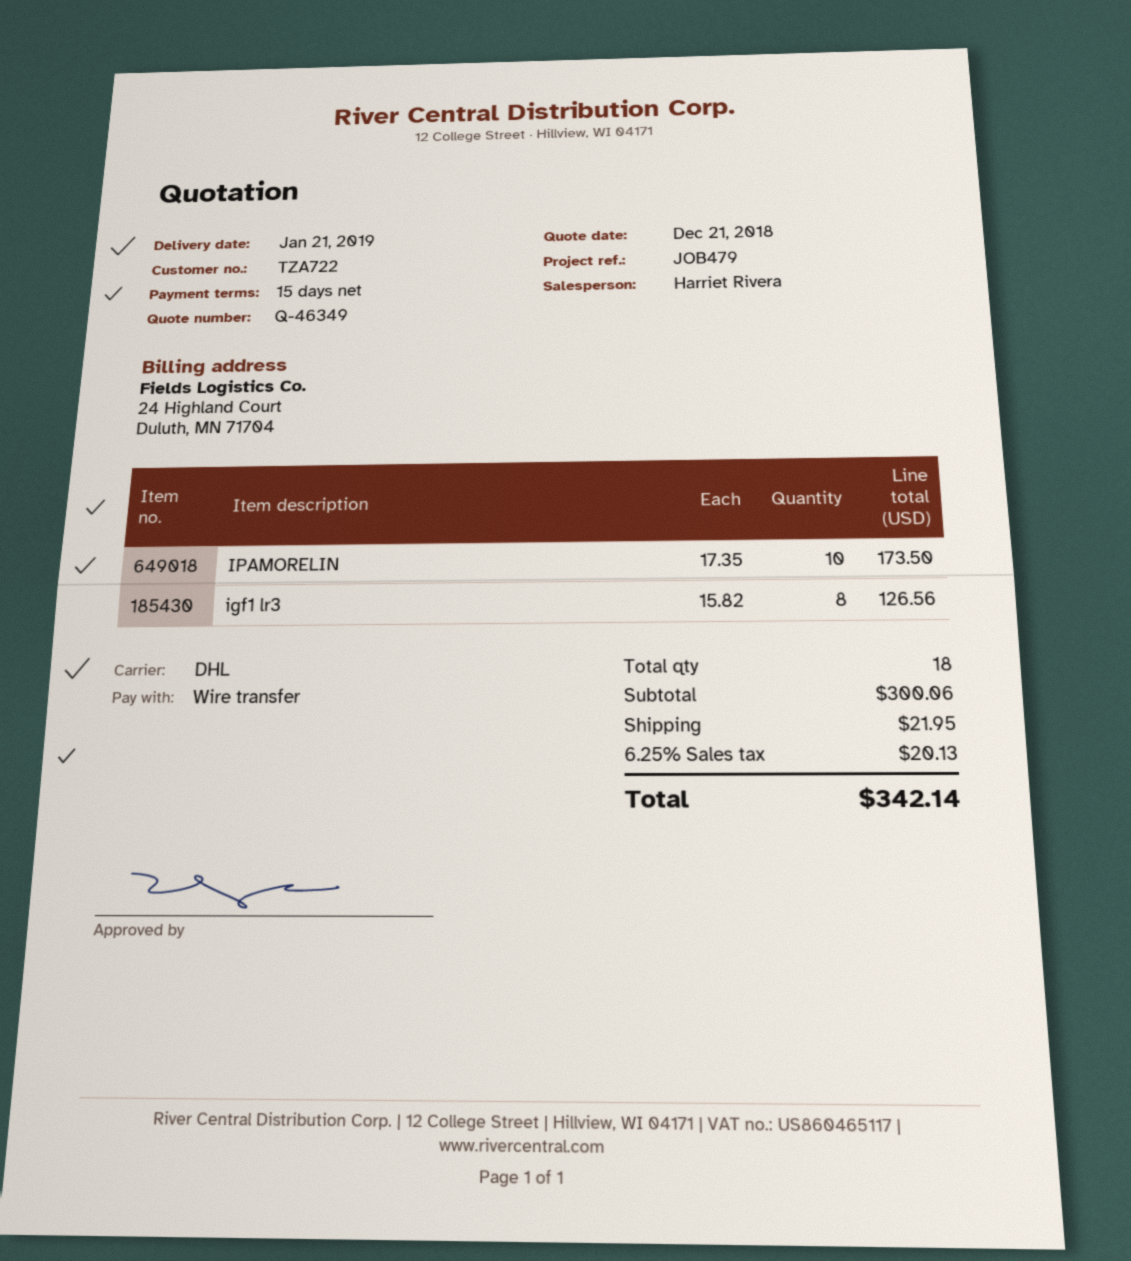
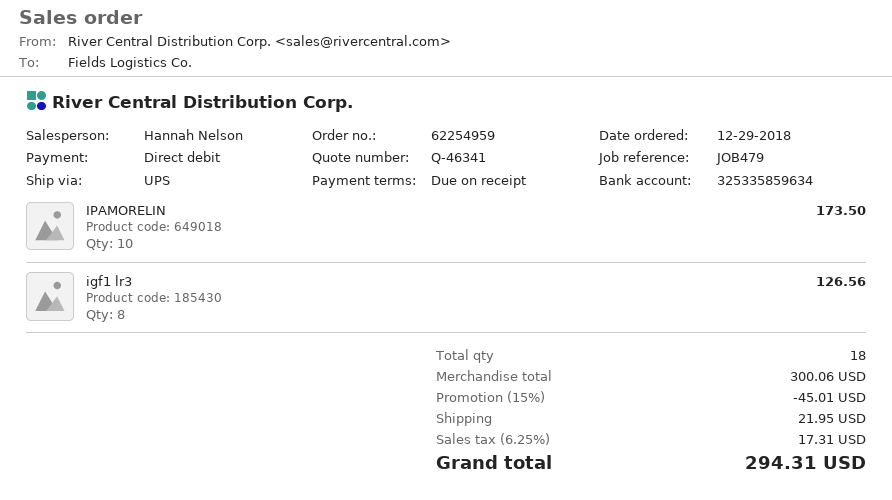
quote number: Q-46349 -> Q-46341
payment terms: 15 days -> on receipt
sales rep: Harriet Rivera -> Hannah Nelson
payment method: bank transfer -> direct debit
shipping method: DHL -> UPS
discount: none -> 15% = 45.01
tax: 6.25% = 20.13 -> 6.25% = 17.31
total: 342.14 -> 294.31

